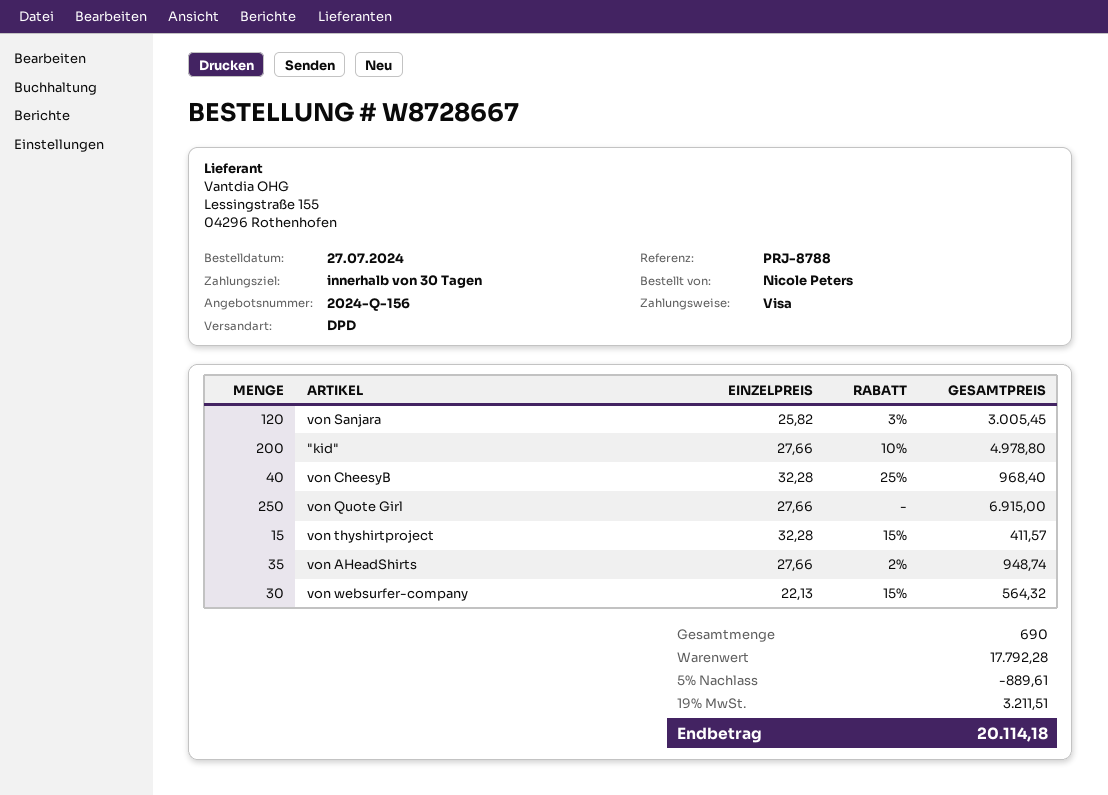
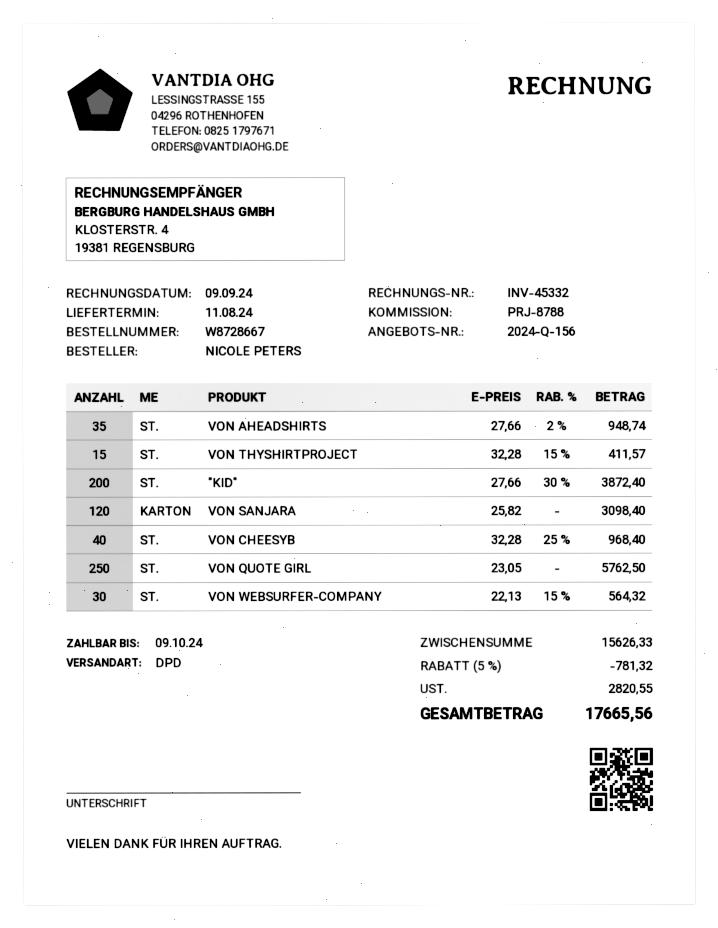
von Sanjara: 120 x 25.82 - 3% = 3005.45 -> 120 x 25.82 = 3098.40
"kid": 200 x 27.66 - 10% = 4978.80 -> 200 x 27.66 - 30% = 3872.40
von Quote Girl: 250 x 27.66 = 6915.00 -> 250 x 23.05 = 5762.50
subtotal: 17792.28 -> 15626.33
discount: 5% = 889.61 -> 5% = 781.32
tax: 3211.51 -> 2820.55
total: 20114.18 -> 17665.56

